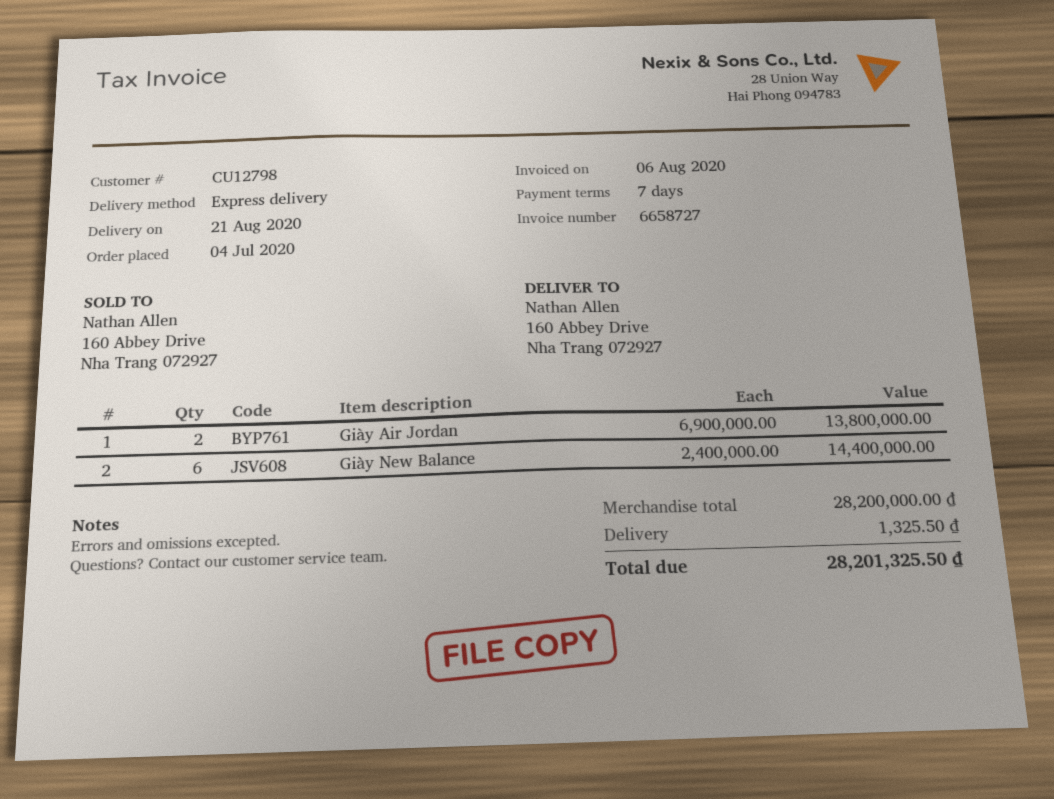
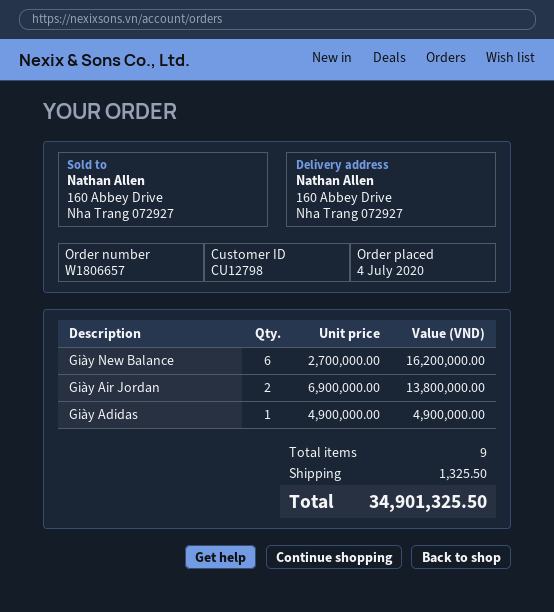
Giày New Balance: 6 x 2400000.00 = 14400000.00 -> 6 x 2700000.00 = 16200000.00
Giày Adidas: none -> 1 x 4900000.00 = 4900000.00
total: 28201325.50 -> 34901325.50

